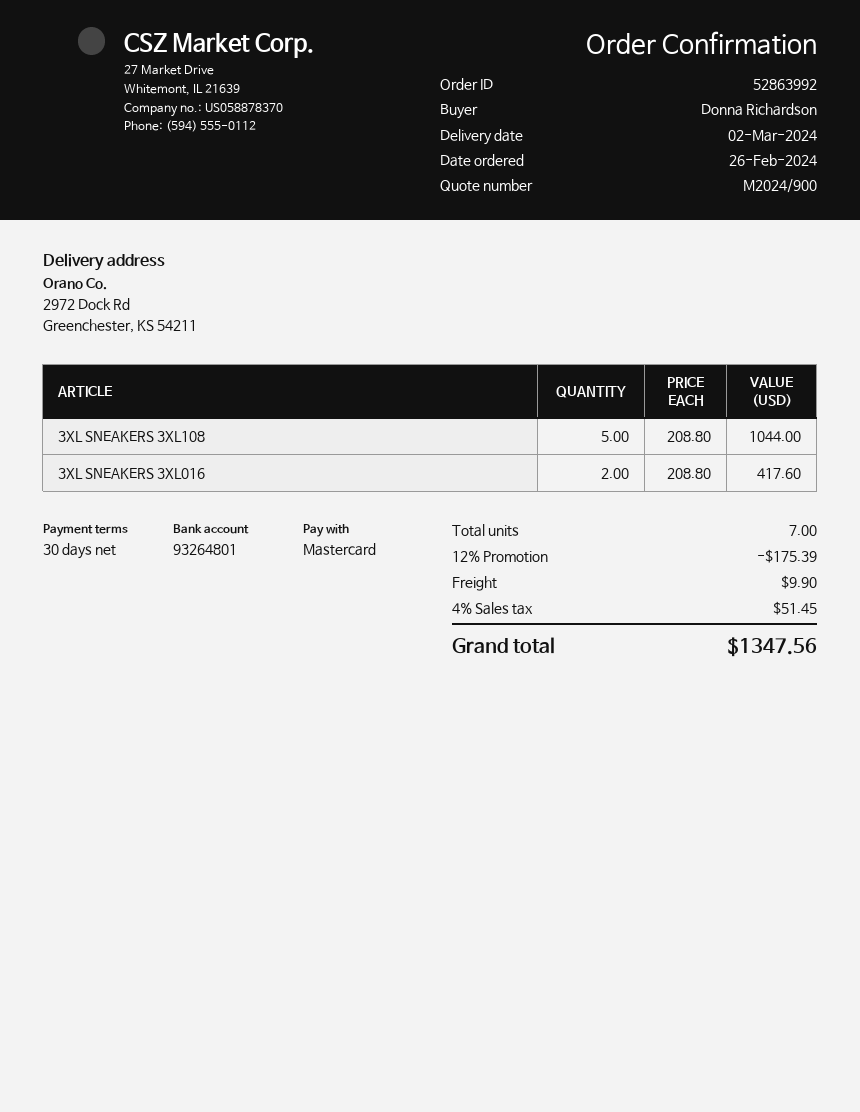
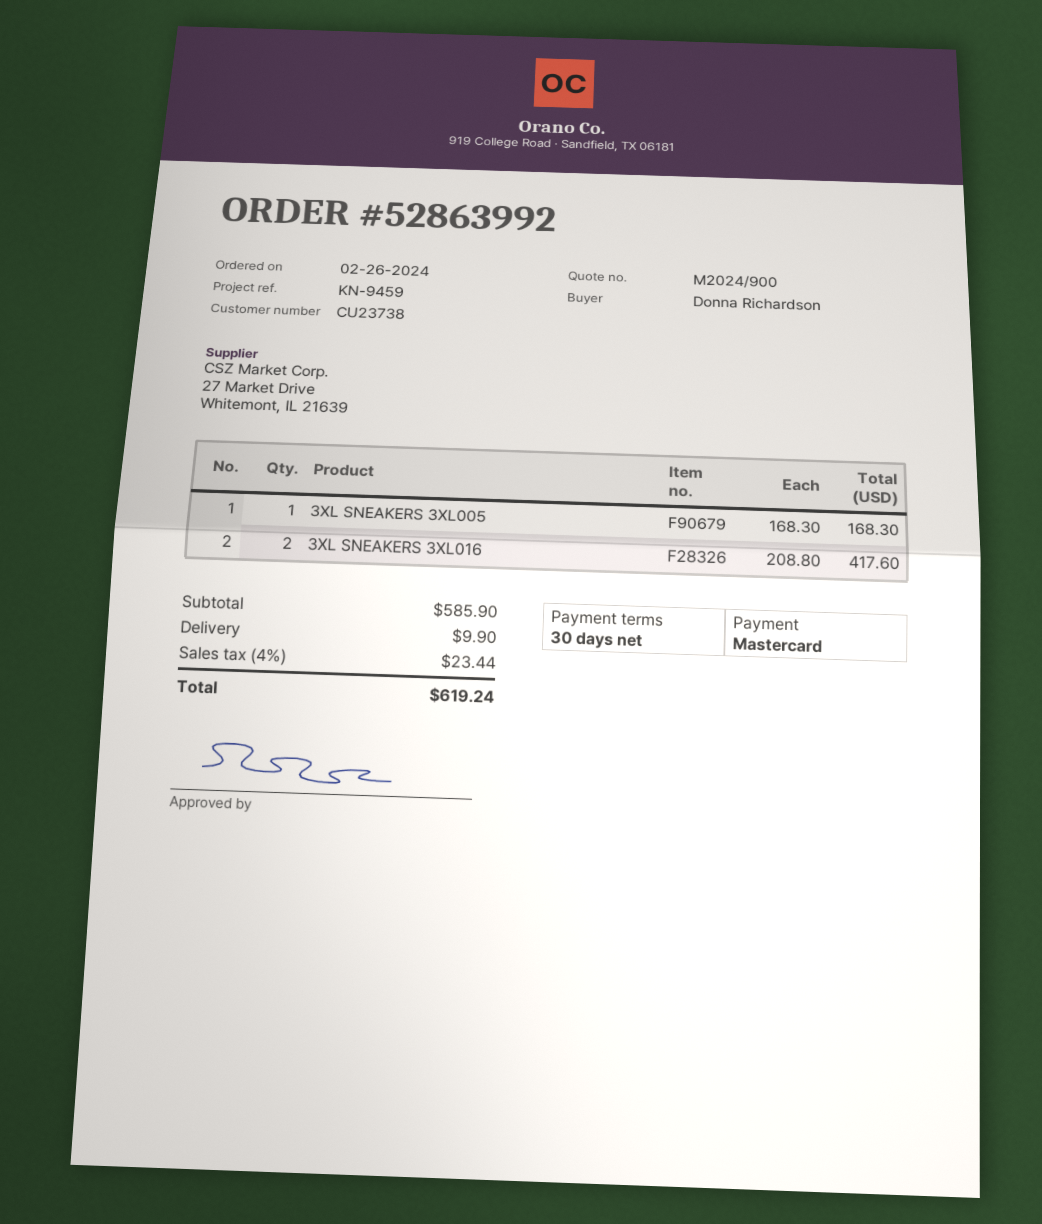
3XL SNEAKERS 3XL108: 5 x 208.80 = 1044.00 -> none
3XL SNEAKERS 3XL005: none -> 1 x 168.30 = 168.30
discount: 12% = 175.39 -> none
tax: 4% = 51.45 -> 4% = 23.44
total: 1347.56 -> 619.24

